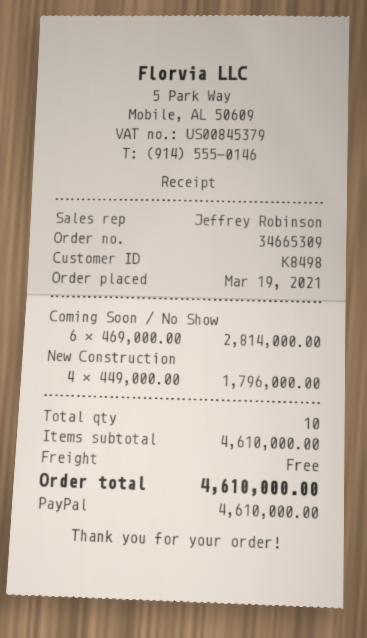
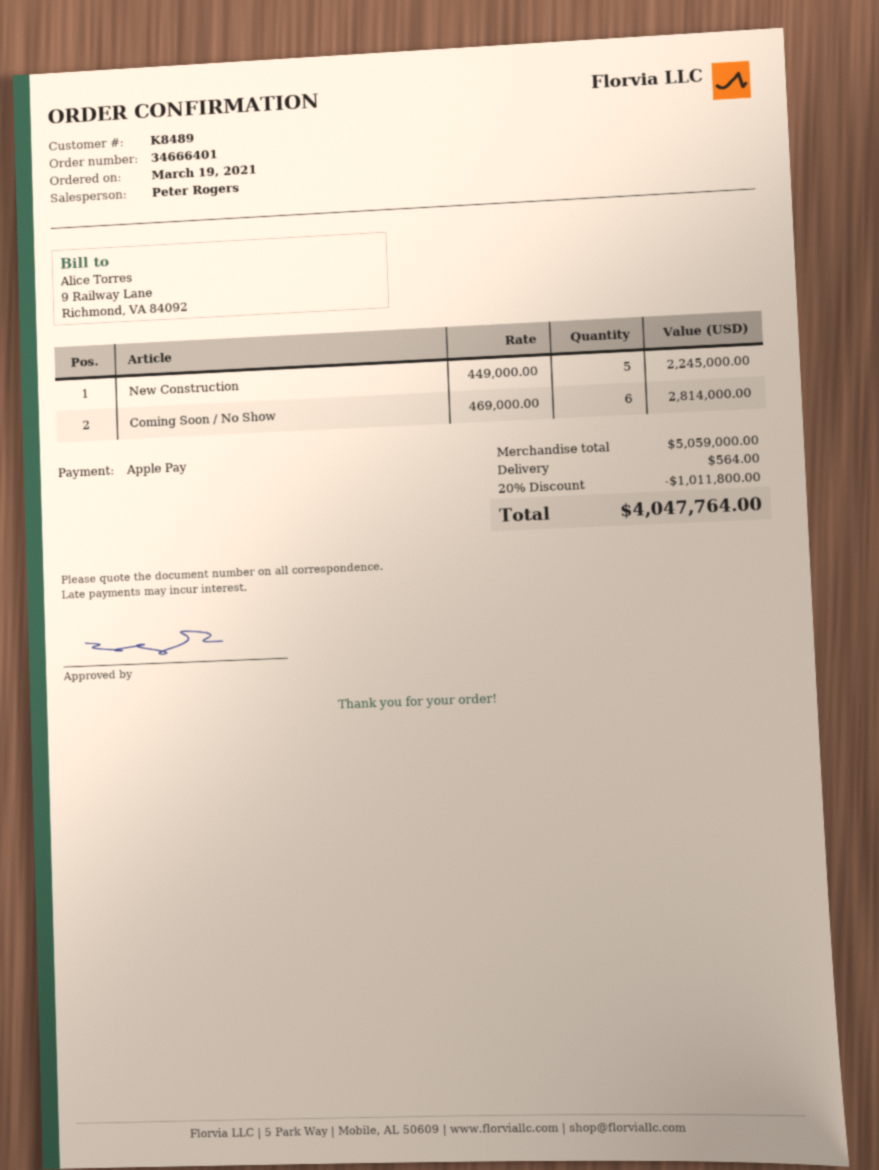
order number: 34665309 -> 34666401
customer number: K8498 -> K8489
sales rep: Jeffrey Robinson -> Peter Rogers
payment method: PayPal -> Apple Pay
New Construction: 4 x 449000.00 = 1796000.00 -> 5 x 449000.00 = 2245000.00
subtotal: 4610000.00 -> 5059000.00
discount: none -> 20% = 1011800.00
shipping: 0.00 -> 564.00
total: 4610000.00 -> 4047764.00

